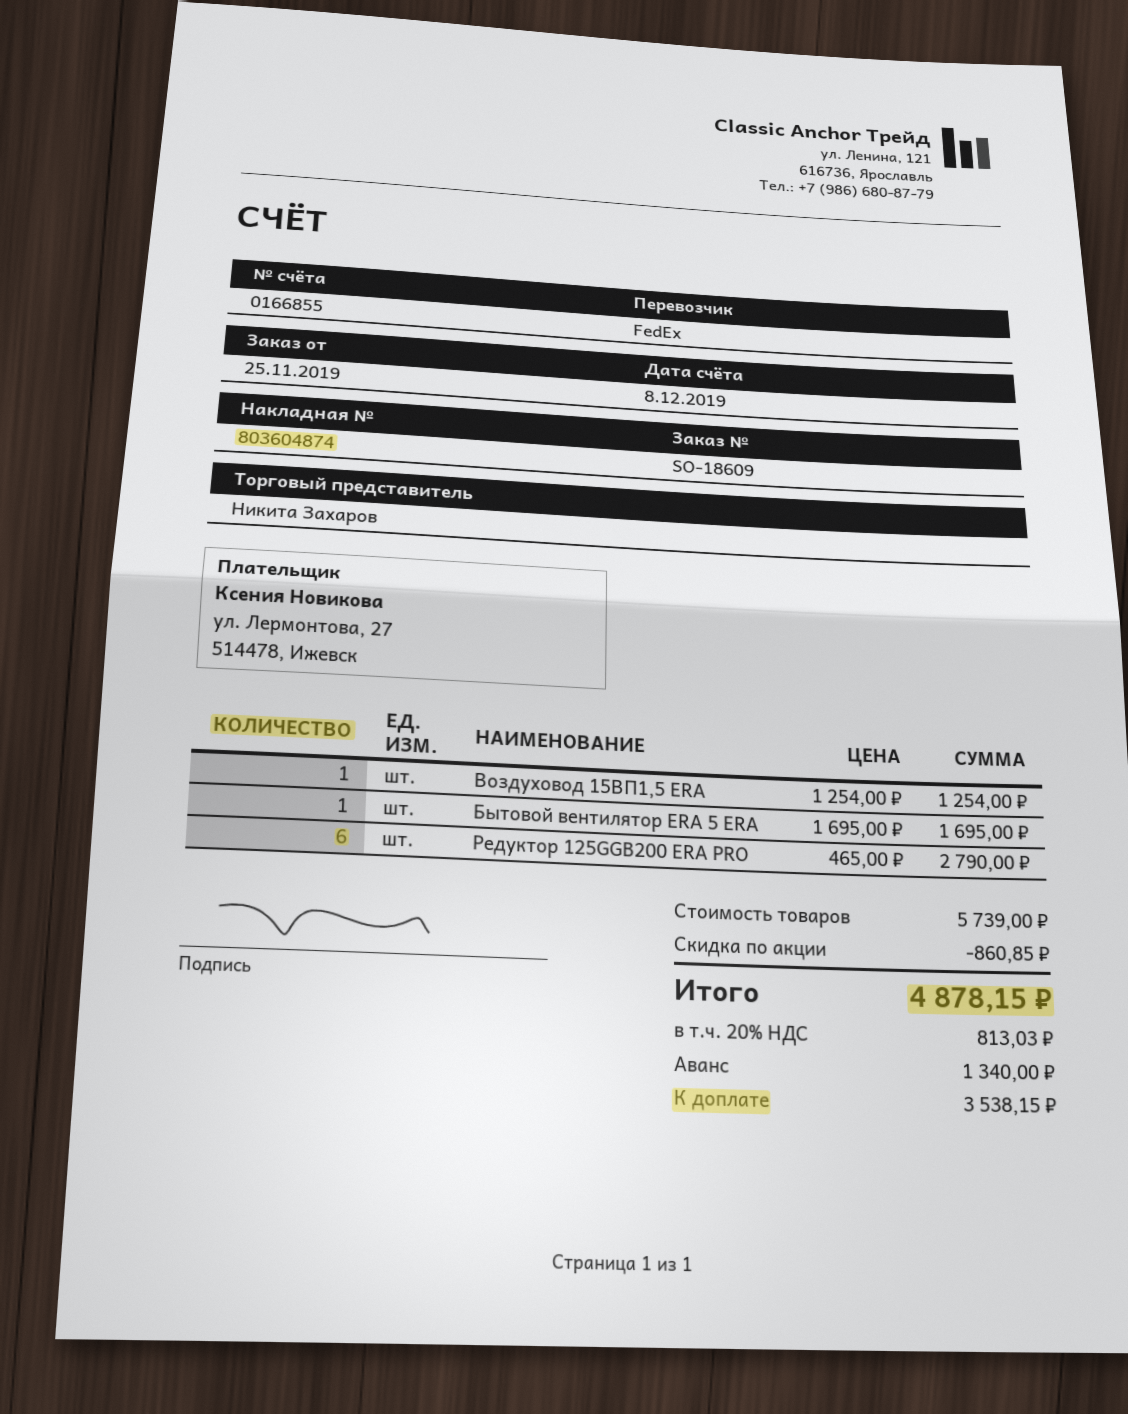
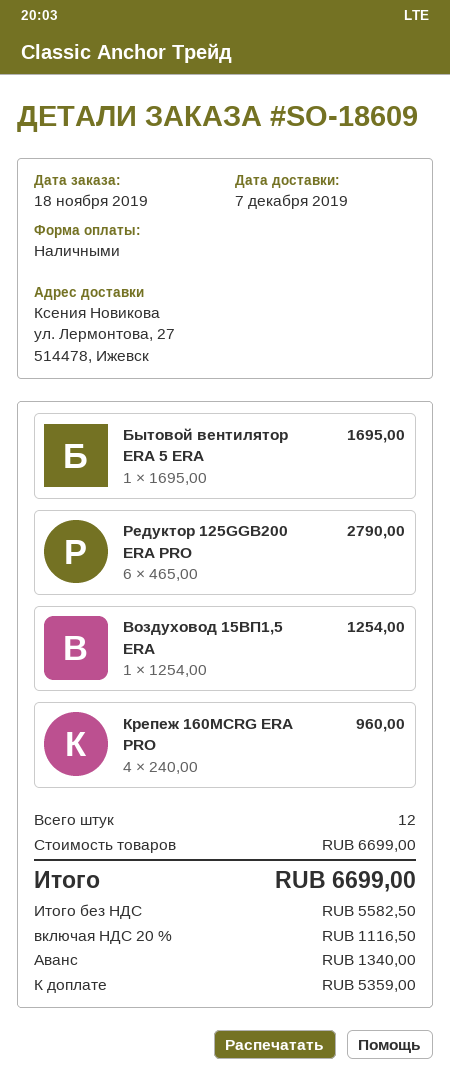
order date: 2019-11-25 -> 2019-11-18
Крепеж 160MCRG ERA PRO: none -> 4 x 240.00 = 960.00
subtotal: 5739.00 -> 6699.00
discount: 860.85 -> none
tax: 20% = 813.03 -> 20% = 1116.50
total: 4878.15 -> 6699.00
balance: 3538.15 -> 5359.00

